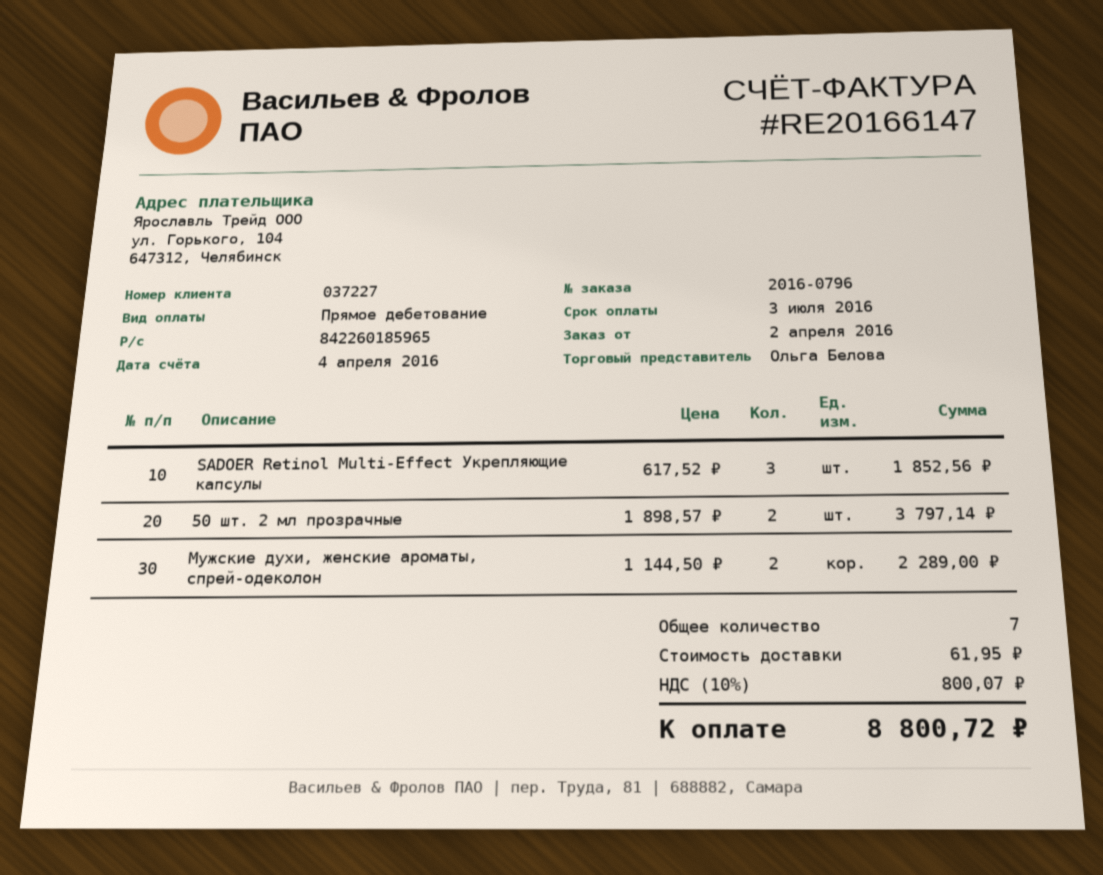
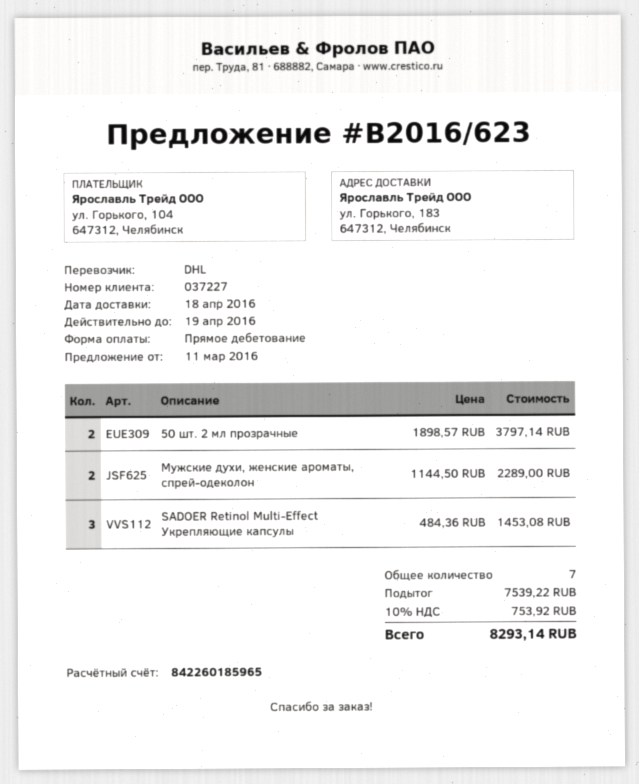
SADOER Retinol Multi-Effect Укрепляющие капсулы: 3 x 617.52 = 1852.56 -> 3 x 484.36 = 1453.08
shipping: 61.95 -> none
tax: 10% = 800.07 -> 10% = 753.92
total: 8800.72 -> 8293.14

